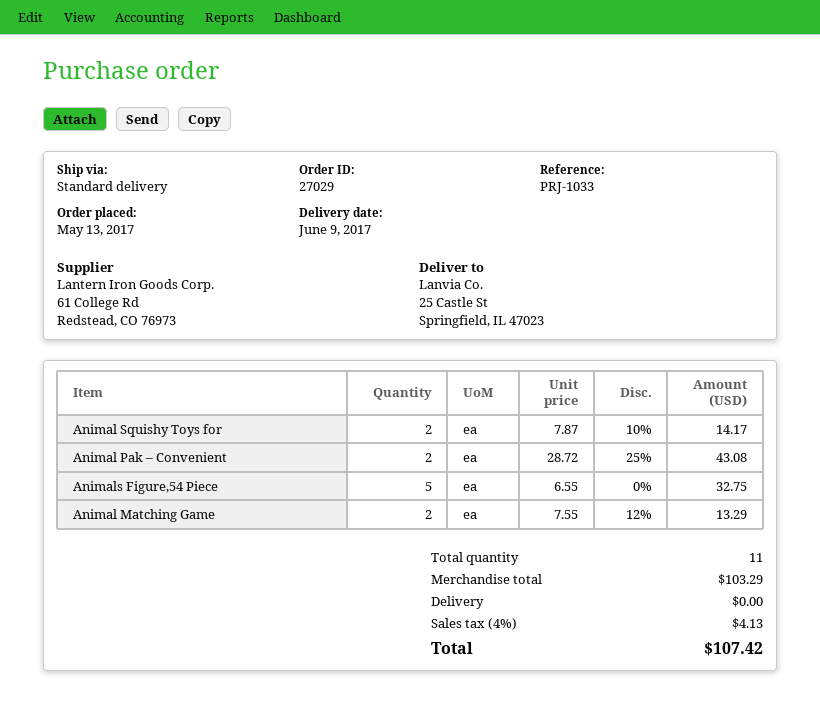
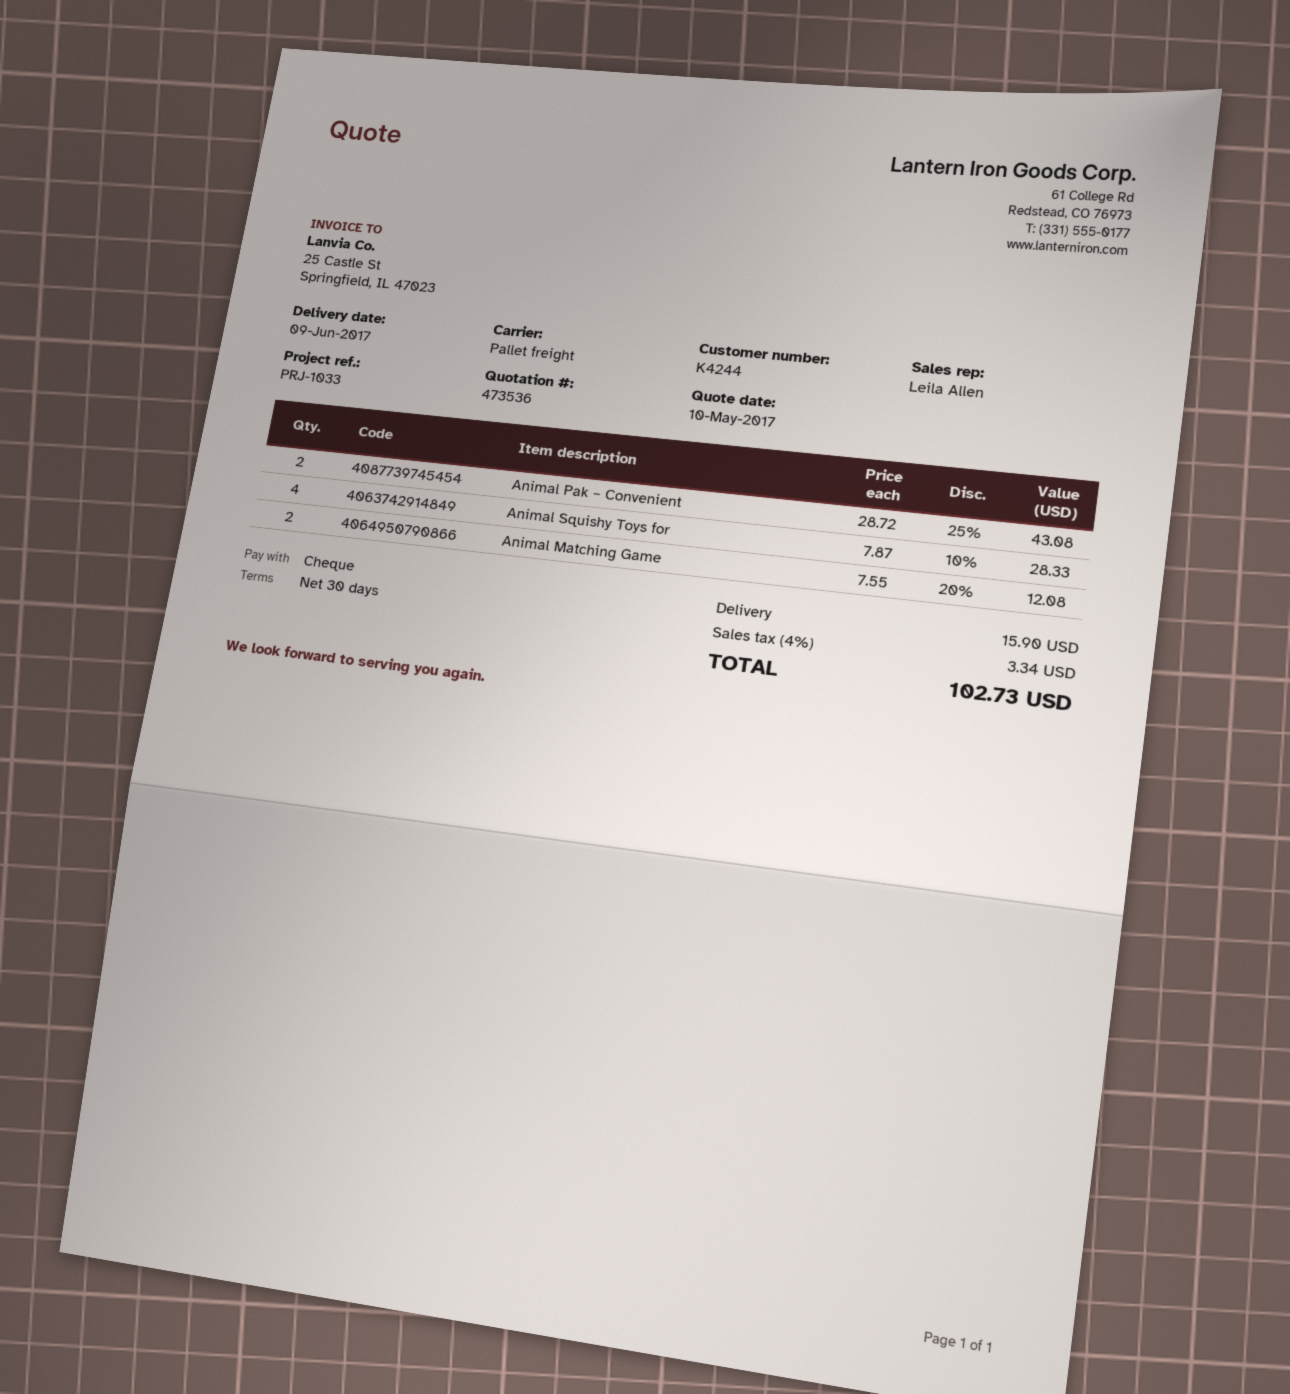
shipping method: standard -> pallet freight
Animal Squishy Toys for: 2 x 7.87 - 10% = 14.17 -> 4 x 7.87 - 10% = 28.33
Animals Figure,54 Piece: 5 x 6.55 = 32.75 -> none
Animal Matching Game: 2 x 7.55 - 12% = 13.29 -> 2 x 7.55 - 20% = 12.08
shipping: 0.00 -> 15.90
tax: 4% = 4.13 -> 4% = 3.34
total: 107.42 -> 102.73

